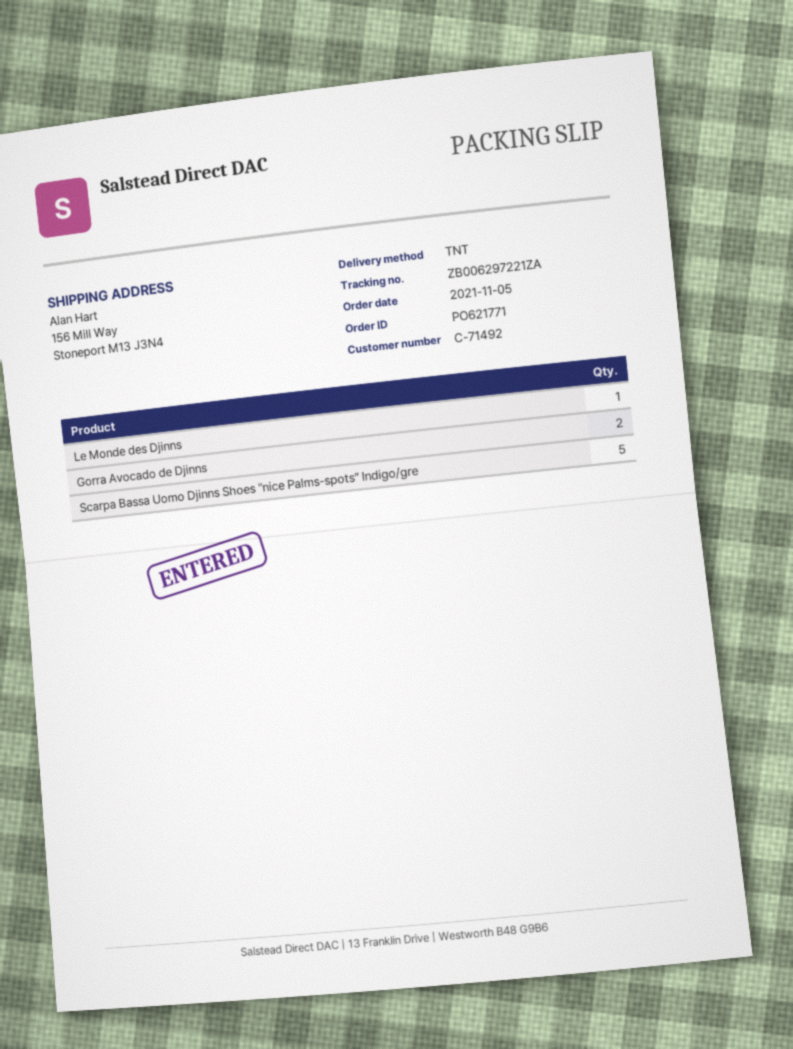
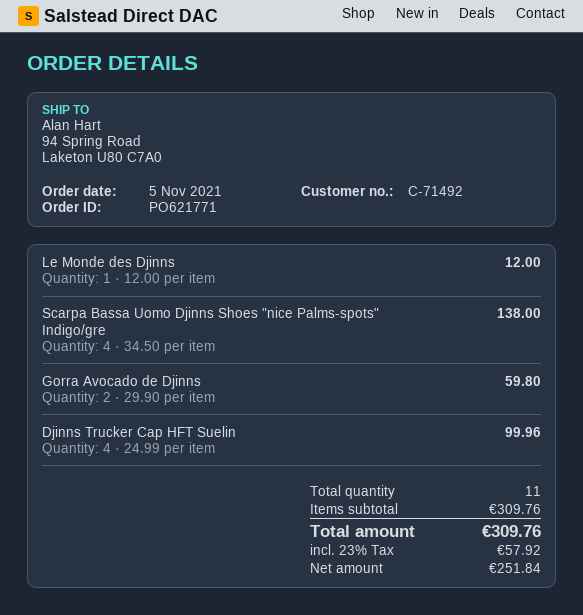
ship to: 156 Mill Way, Stoneport M13 J3N4 -> 94 Spring Road, Laketon U80 C7A0
Scarpa Bassa Uomo Djinns Shoes "nice Palms-spots" Indigo/gre: 5 -> 4
Djinns Trucker Cap HFT Suelin: none -> 4

